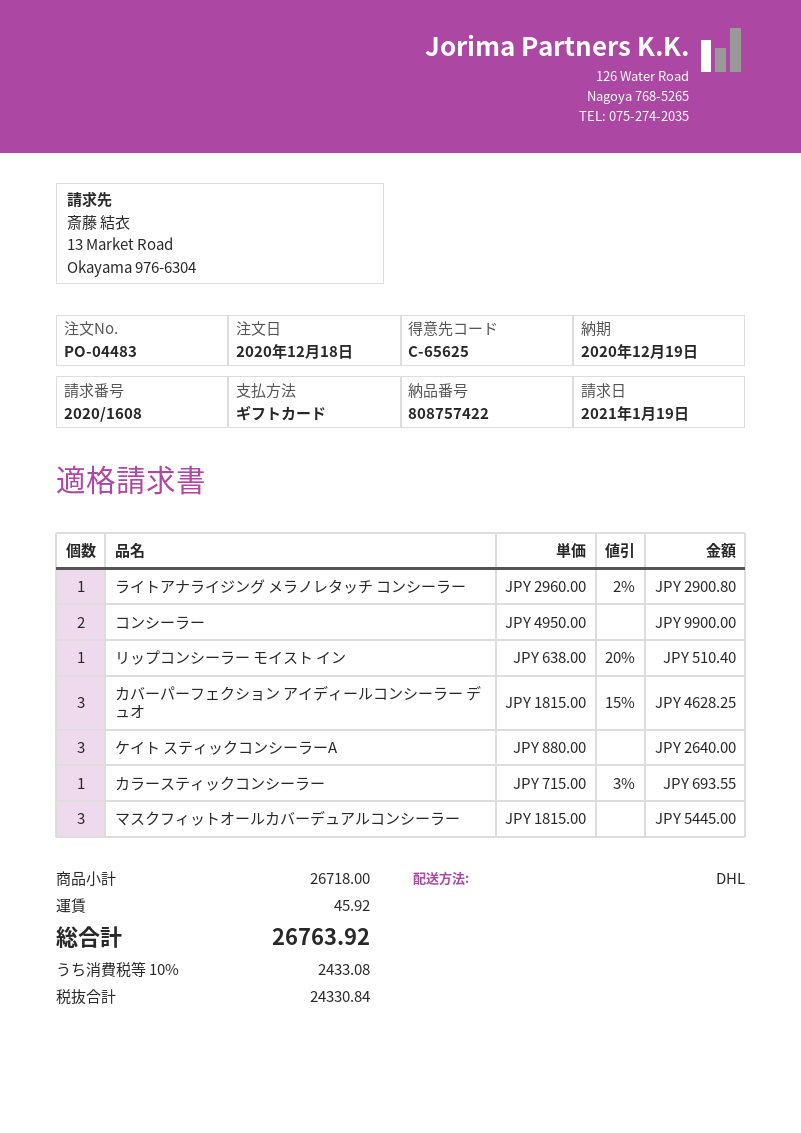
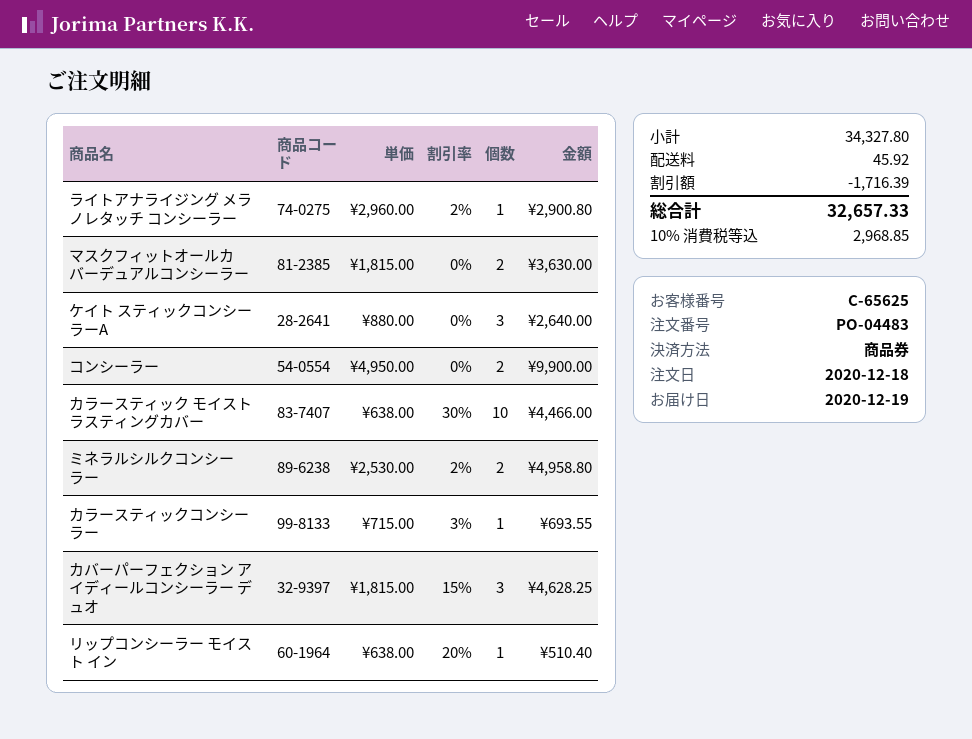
マスクフィットオールカバーデュアルコンシーラー: 3 x 1815.00 = 5445.00 -> 2 x 1815.00 = 3630.00
カラースティック モイストラスティングカバー: none -> 10 x 638.00 - 30% = 4466.00
ミネラルシルクコンシーラー: none -> 2 x 2530.00 - 2% = 4958.80
subtotal: 26718.00 -> 34327.80
discount: none -> 1716.39
tax: 10% = 2433.08 -> 10% = 2968.85
total: 26763.92 -> 32657.33

